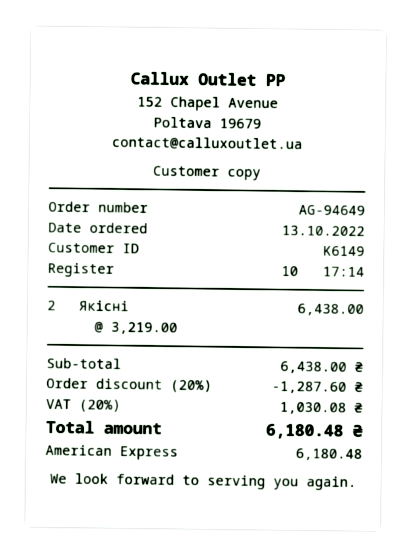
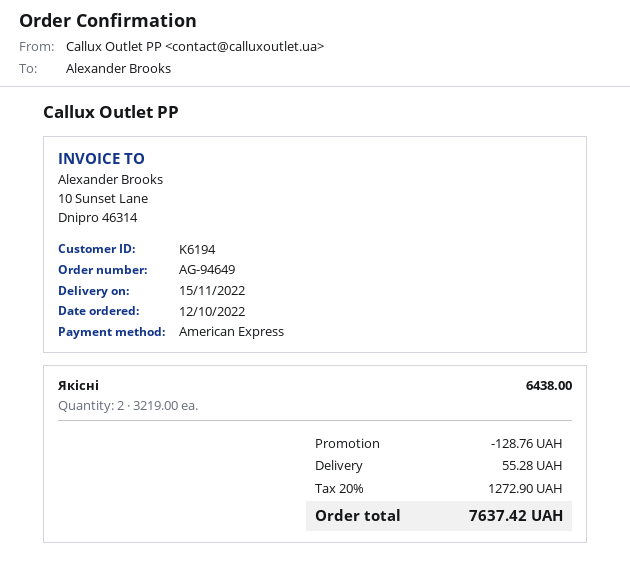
order date: 2022-10-13 -> 2022-10-12
customer number: K6149 -> K6194
discount: 1287.60 -> 128.76
shipping: none -> 55.28
tax: 20% = 1030.08 -> 20% = 1272.90
total: 6180.48 -> 7637.42

